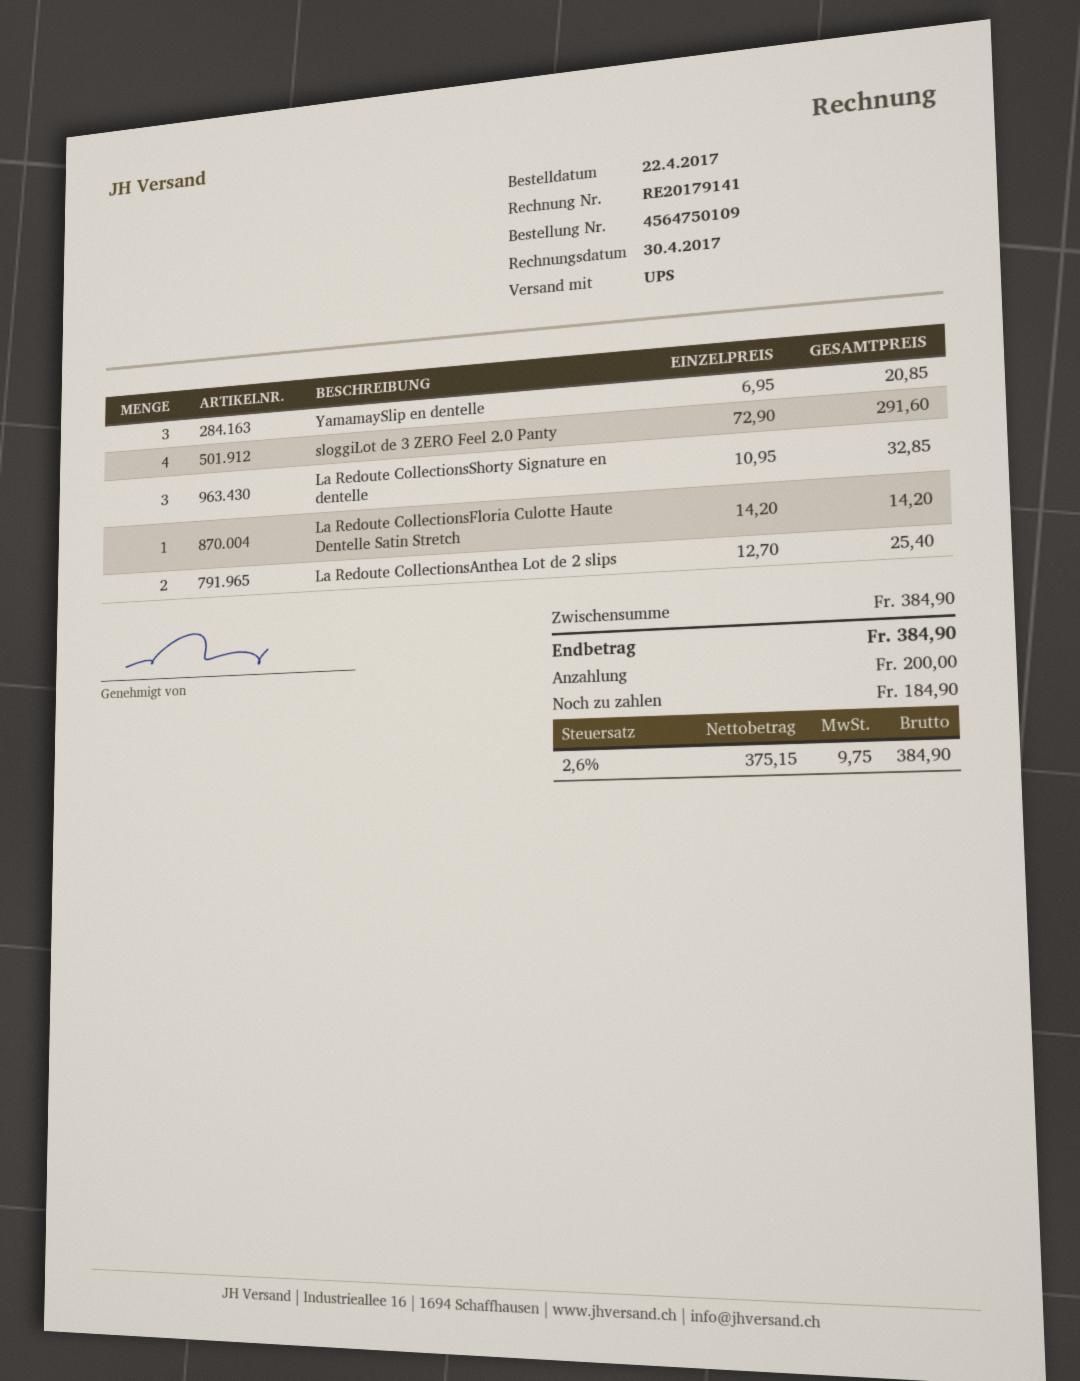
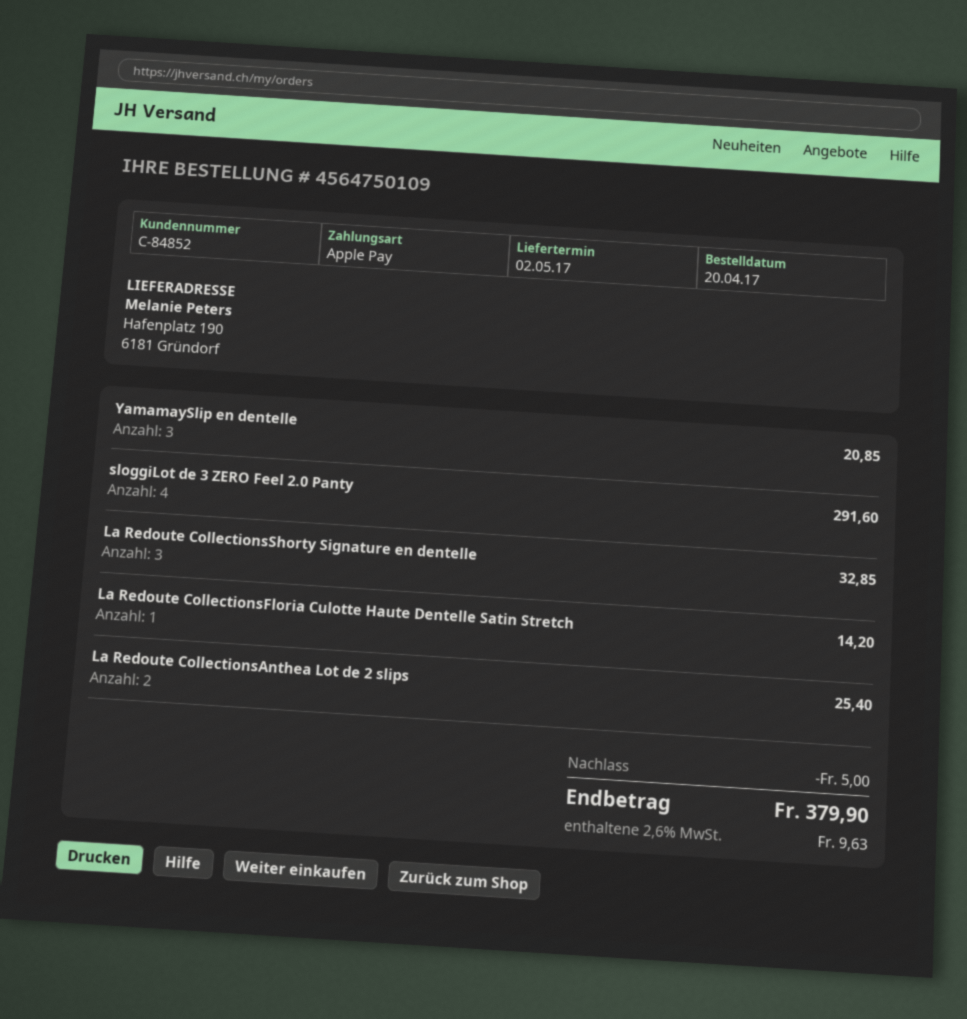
order date: 2017-04-22 -> 2017-04-20
discount: none -> 5.00
tax: 2.6% = 9.75 -> 2.6% = 9.63
total: 384.90 -> 379.90

